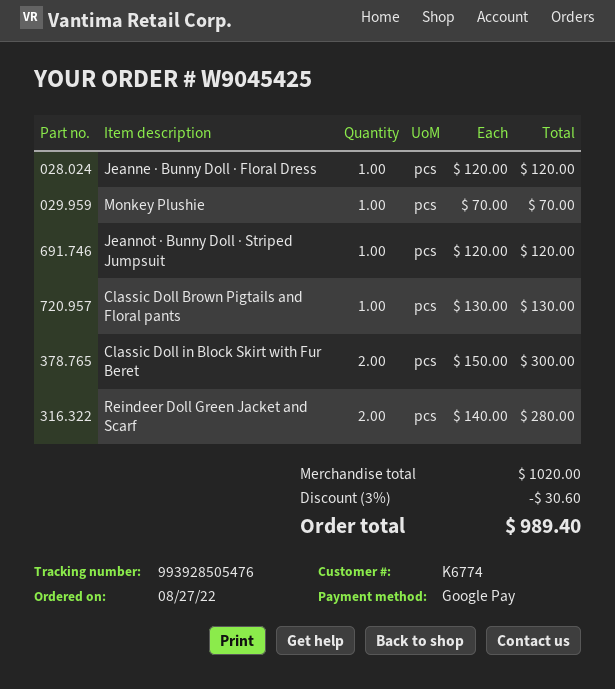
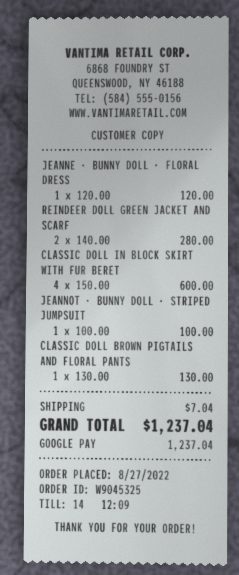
order number: W9045425 -> W9045325
Monkey Plushie: 1 x 70.00 = 70.00 -> none
Jeannot · Bunny Doll · Striped Jumpsuit: 1 x 120.00 = 120.00 -> 1 x 100.00 = 100.00
Classic Doll in Block Skirt with Fur Beret: 2 x 150.00 = 300.00 -> 4 x 150.00 = 600.00
discount: 3% = 30.60 -> none
shipping: none -> 7.04
total: 989.40 -> 1237.04

